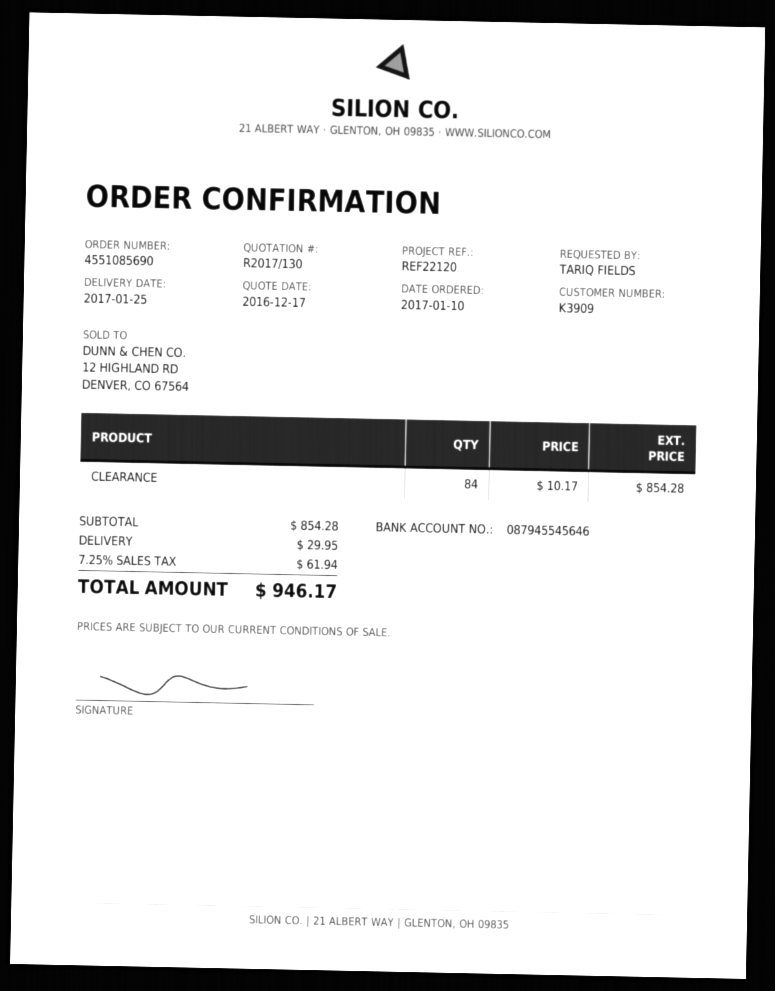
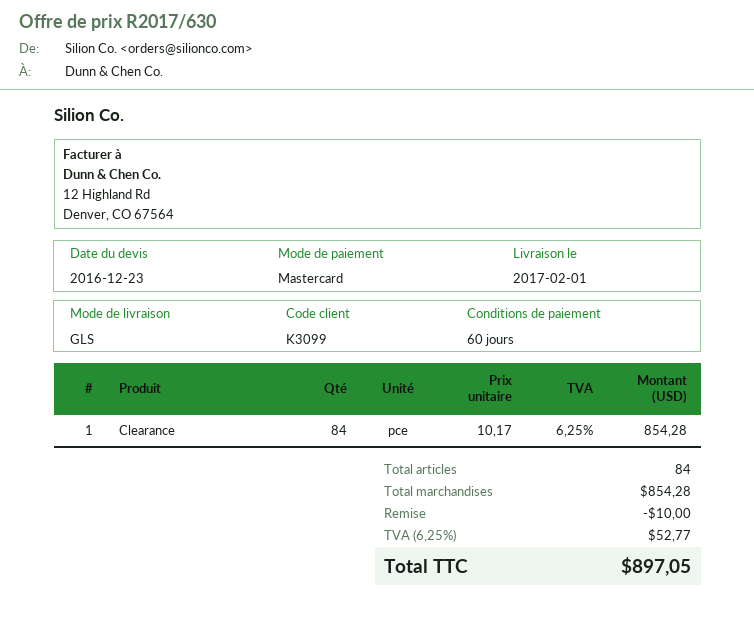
quote number: R2017/130 -> R2017/630
quote date: 2016-12-17 -> 2016-12-23
delivery date: 2017-01-25 -> 2017-02-01
customer number: K3909 -> K3099
discount: none -> 10.00
shipping: 29.95 -> none
tax: 7.25% = 61.94 -> 6.25% = 52.77
total: 946.17 -> 897.05

